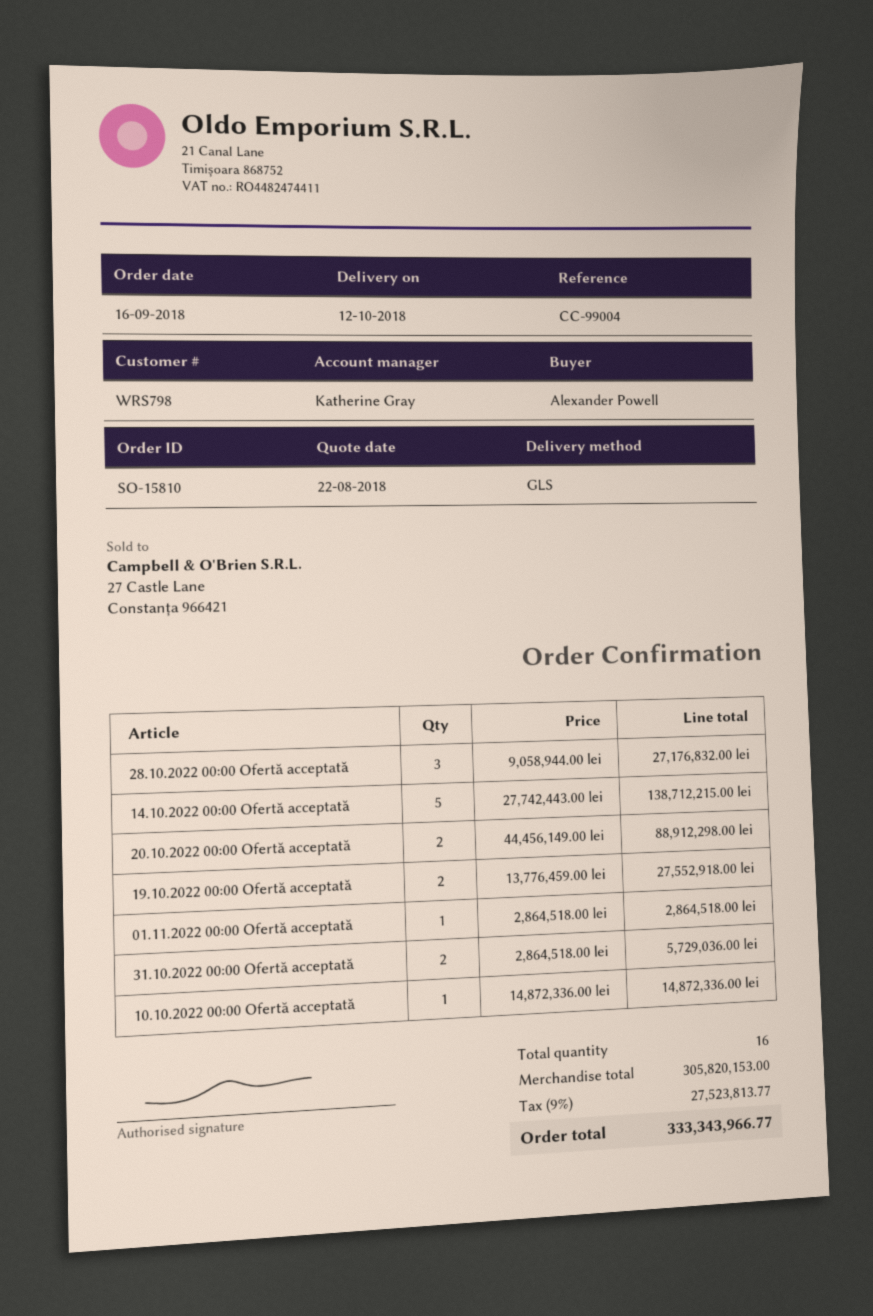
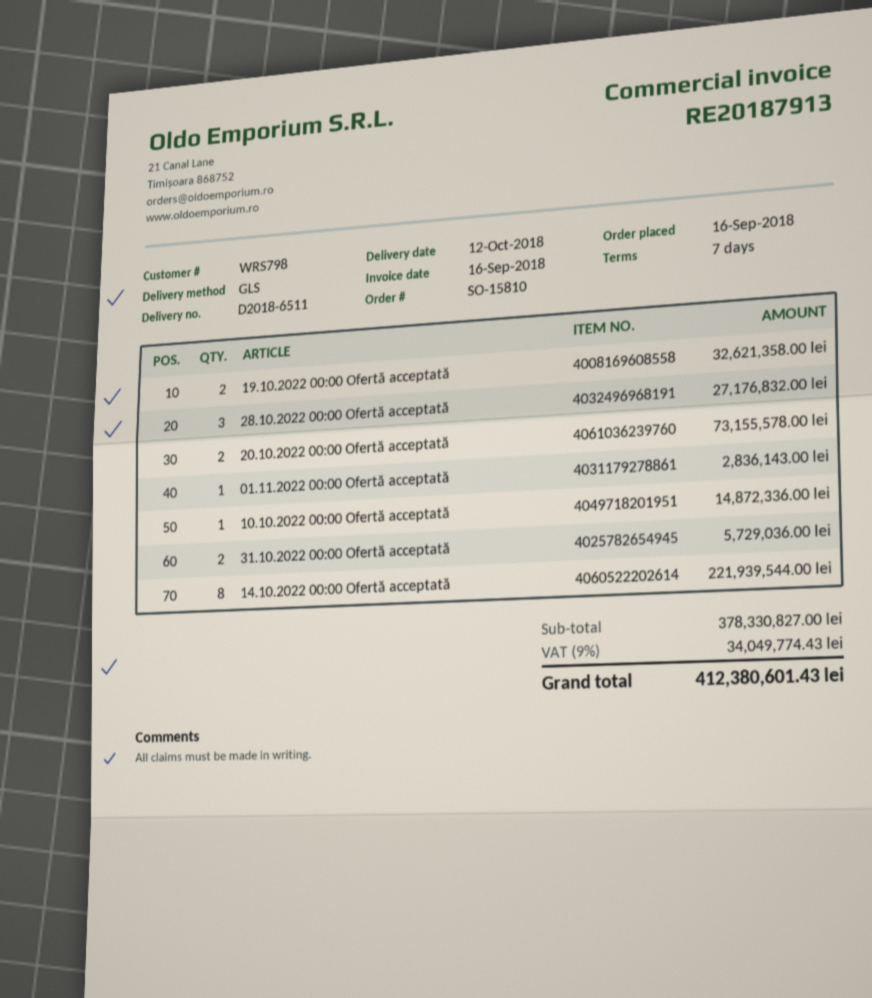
14.10.2022 00:00 Ofertă acceptată: 5 for 138712215.00 -> 8 for 221939544.00
20.10.2022 00:00 Ofertă acceptată: 2 for 88912298.00 -> 2 for 73155578.00
19.10.2022 00:00 Ofertă acceptată: 2 for 27552918.00 -> 2 for 32621358.00
01.11.2022 00:00 Ofertă acceptată: 1 for 2864518.00 -> 1 for 2836143.00
subtotal: 305820153.00 -> 378330827.00
tax: 9% = 27523813.77 -> 9% = 34049774.43
total: 333343966.77 -> 412380601.43

